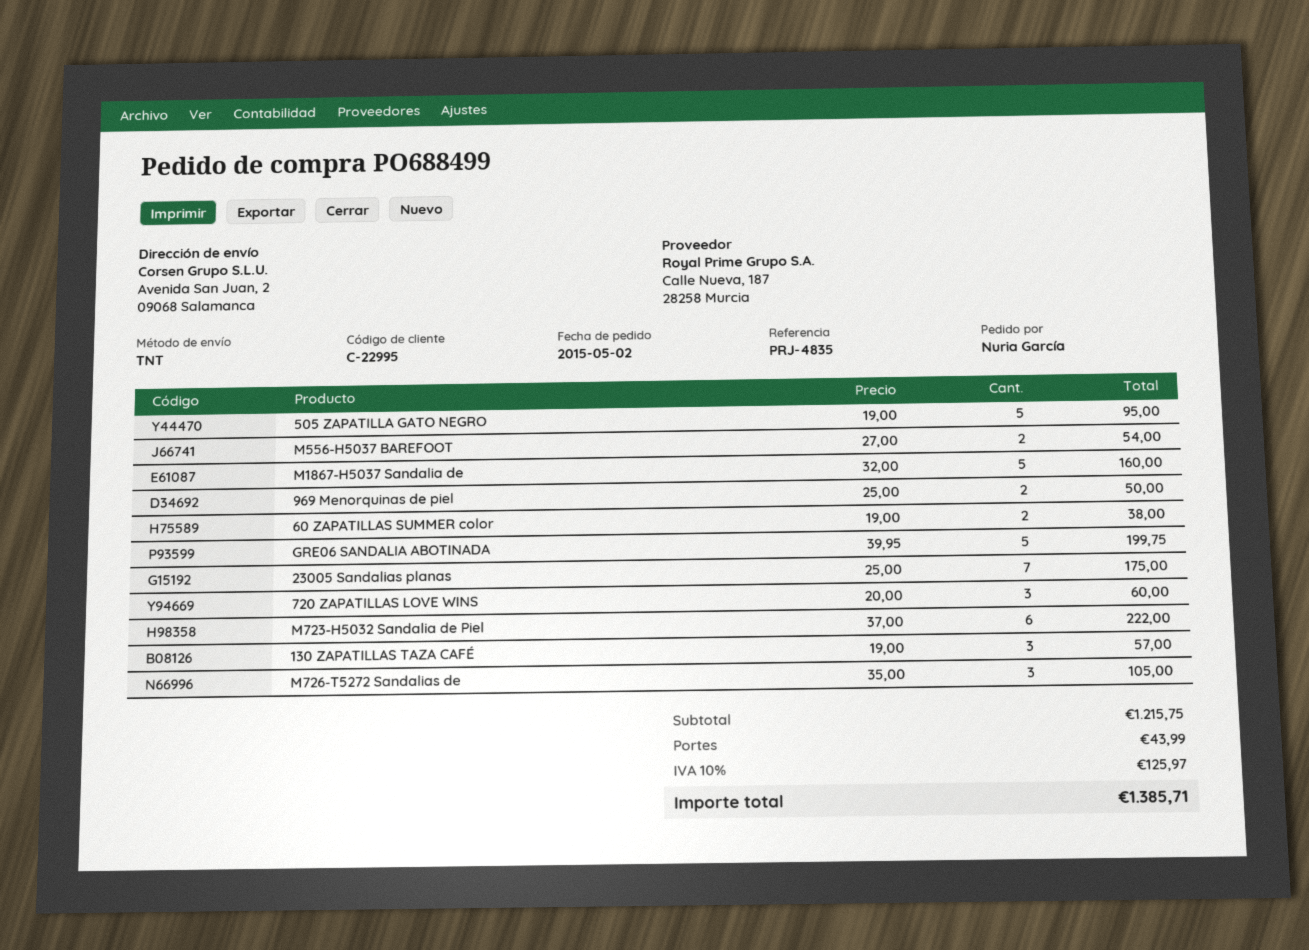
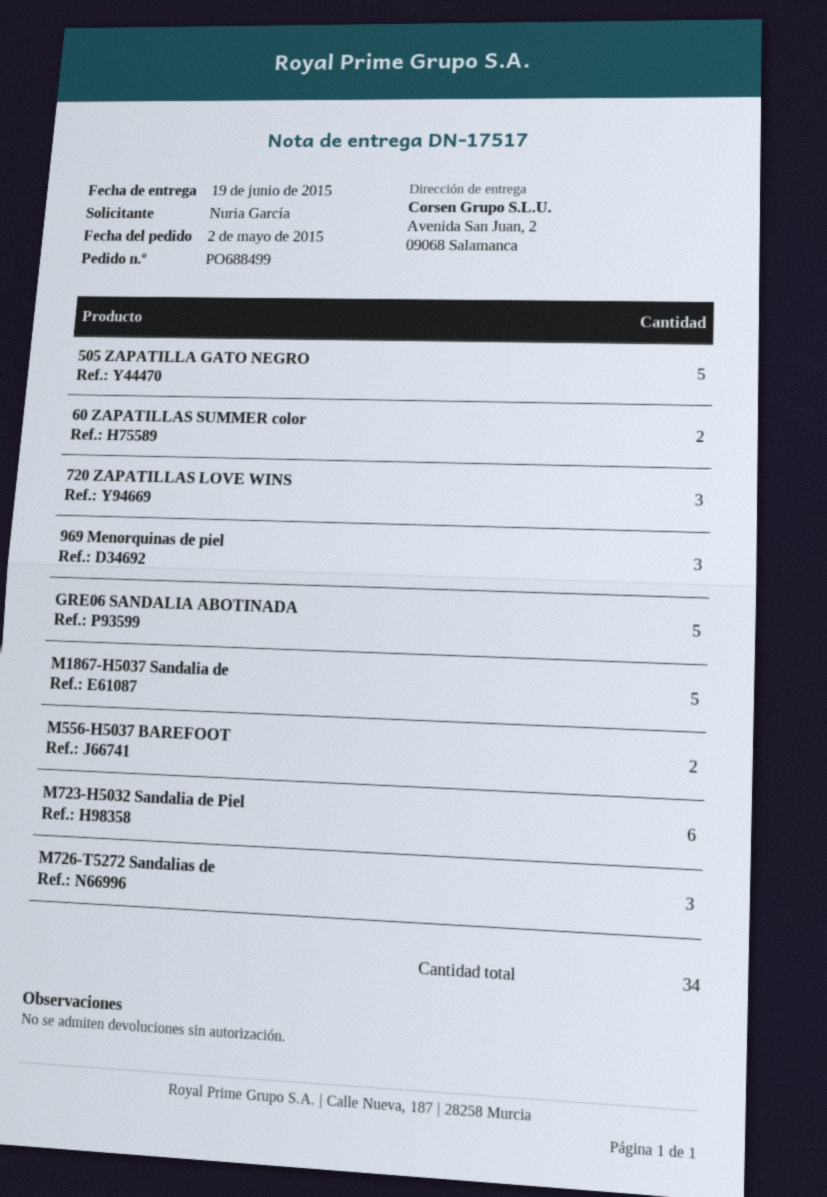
969 Menorquinas de piel: 2 -> 3
23005 Sandalias planas: 7 -> none
130 ZAPATILLAS TAZA CAFÉ: 3 -> none

